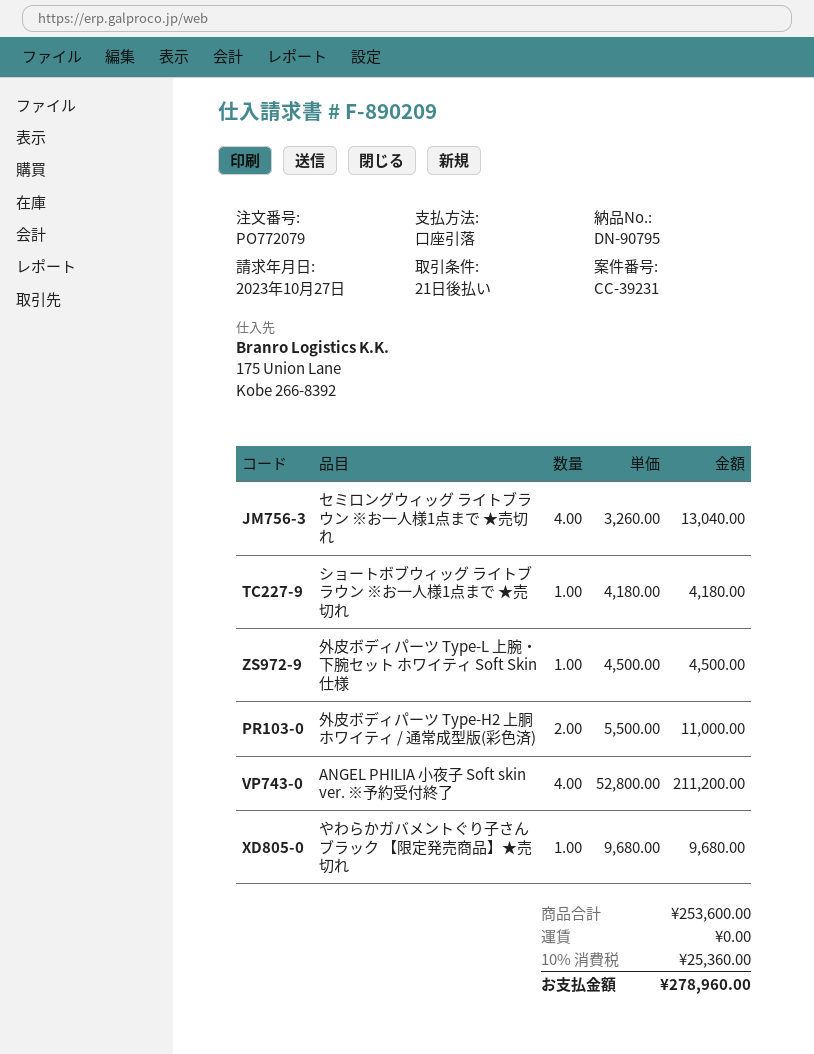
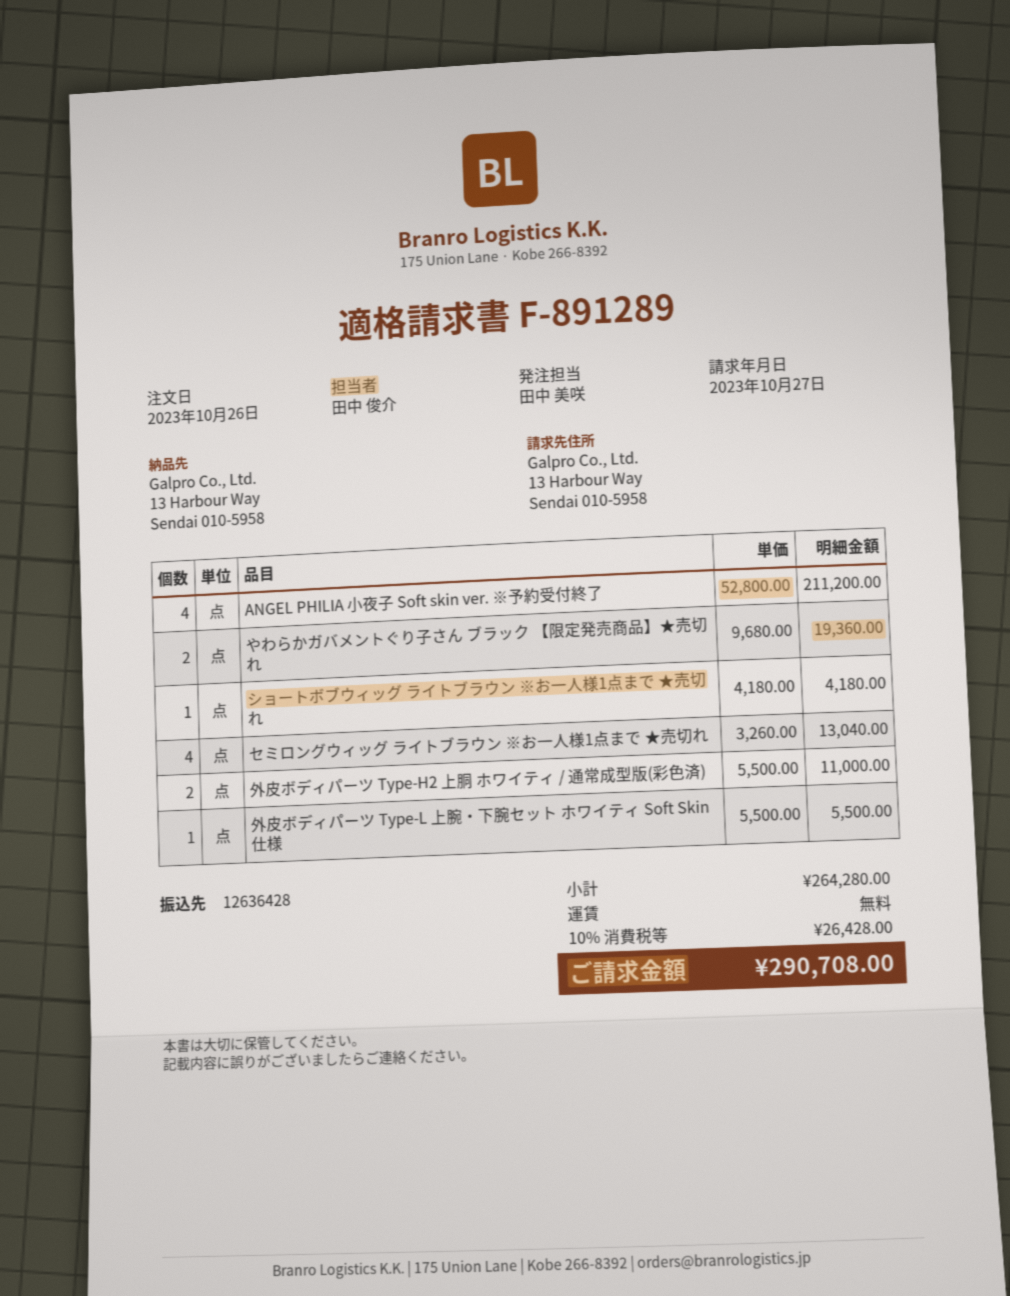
invoice number: F-890209 -> F-891289
外皮ボディパーツ Type-L 上腕・下腕セット ホワイティ Soft Skin仕様: 1 x 4500.00 = 4500.00 -> 1 x 5500.00 = 5500.00
やわらかガバメントぐり子さん ブラック 【限定発売商品】★売切れ: 1 x 9680.00 = 9680.00 -> 2 x 9680.00 = 19360.00
subtotal: 253600.00 -> 264280.00
tax: 10% = 25360.00 -> 10% = 26428.00
total: 278960.00 -> 290708.00

